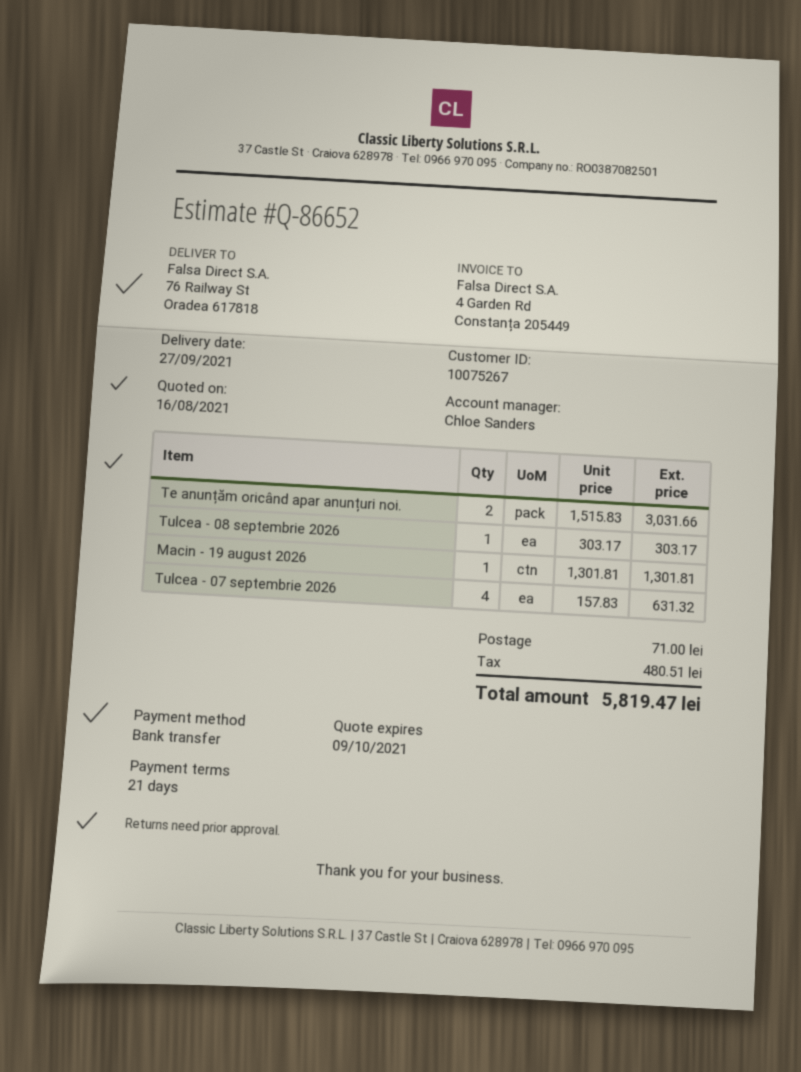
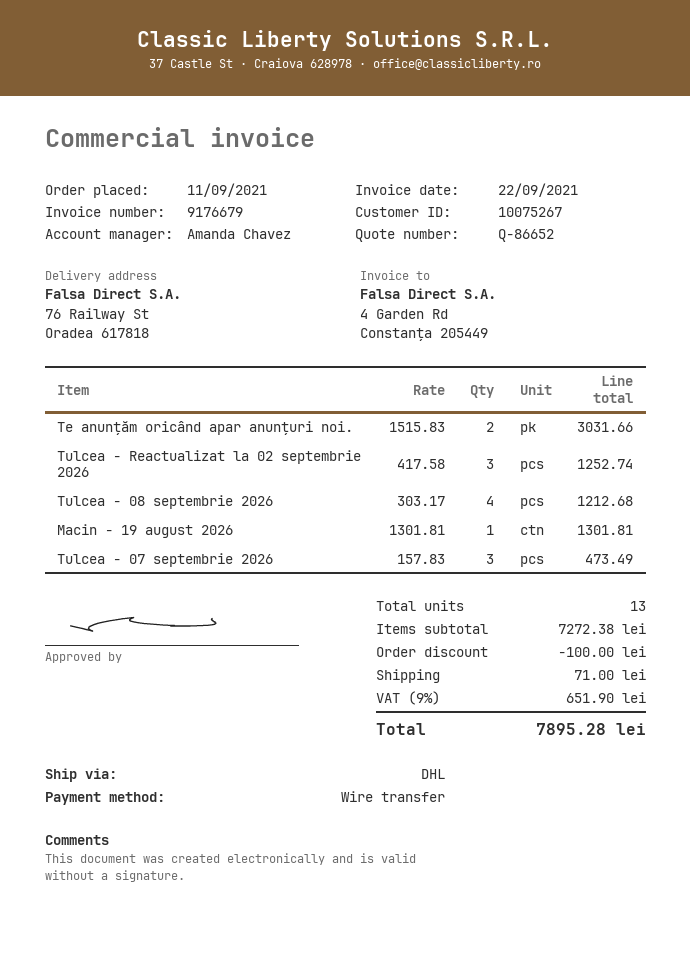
sales rep: Chloe Sanders -> Amanda Chavez
Tulcea - 08 septembrie 2026: 1 x 303.17 = 303.17 -> 4 x 303.17 = 1212.68
Tulcea - 07 septembrie 2026: 4 x 157.83 = 631.32 -> 3 x 157.83 = 473.49
Tulcea - Reactualizat la 02 septembrie 2026: none -> 3 x 417.58 = 1252.74
discount: none -> 100.00
tax: 480.51 -> 651.90
total: 5819.47 -> 7895.28

